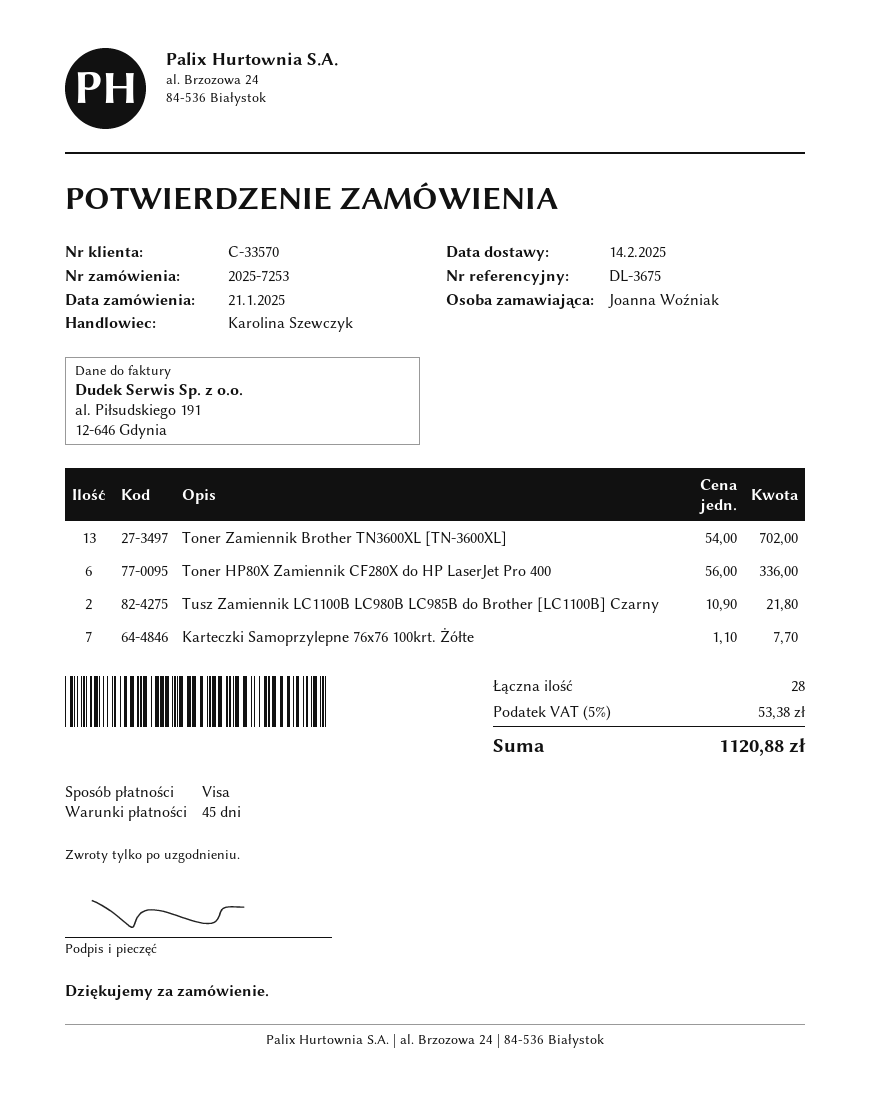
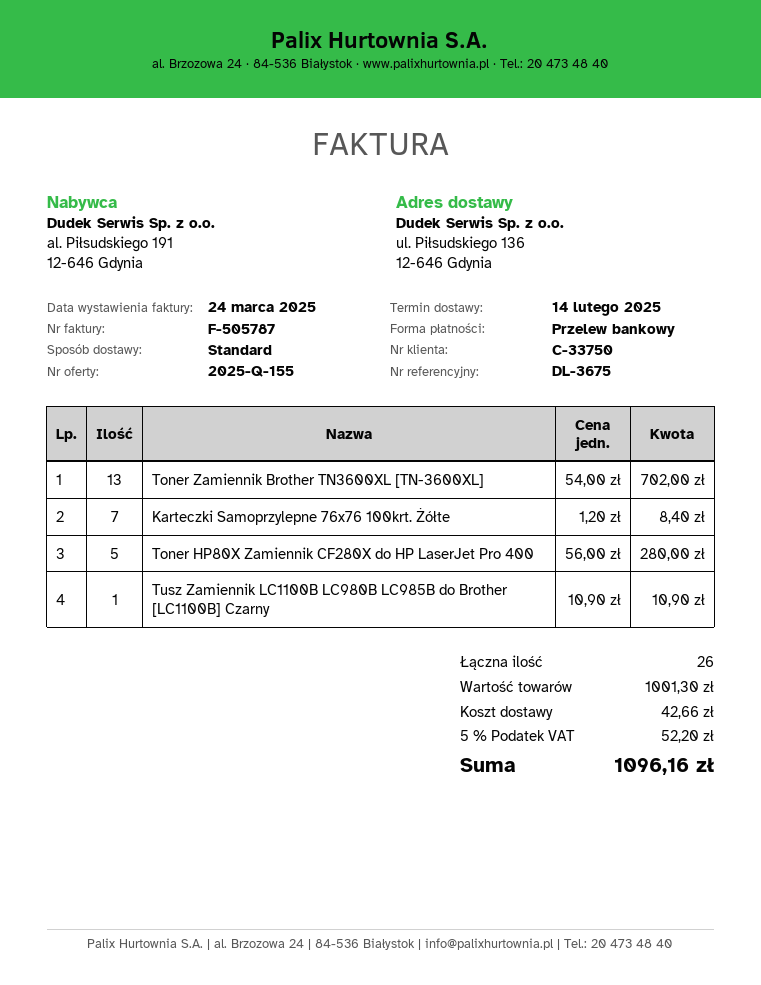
customer number: C-33570 -> C-33750
payment method: Visa -> bank transfer
Toner HP80X Zamiennik CF280X do HP LaserJet Pro 400: 6 x 56.00 = 336.00 -> 5 x 56.00 = 280.00
Tusz Zamiennik LC1100B LC980B LC985B do Brother [LC1100B] Czarny: 2 x 10.90 = 21.80 -> 1 x 10.90 = 10.90
Karteczki Samoprzylepne 76x76 100krt. Żółte: 7 x 1.10 = 7.70 -> 7 x 1.20 = 8.40
total quantity: 28 -> 26
shipping: none -> 42.66
tax: 5% = 53.38 -> 5% = 52.20
total: 1120.88 -> 1096.16

